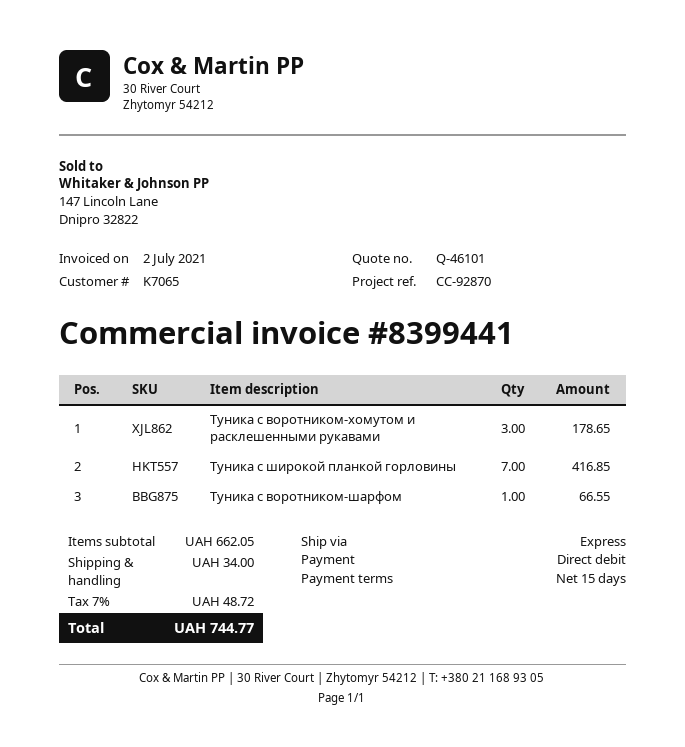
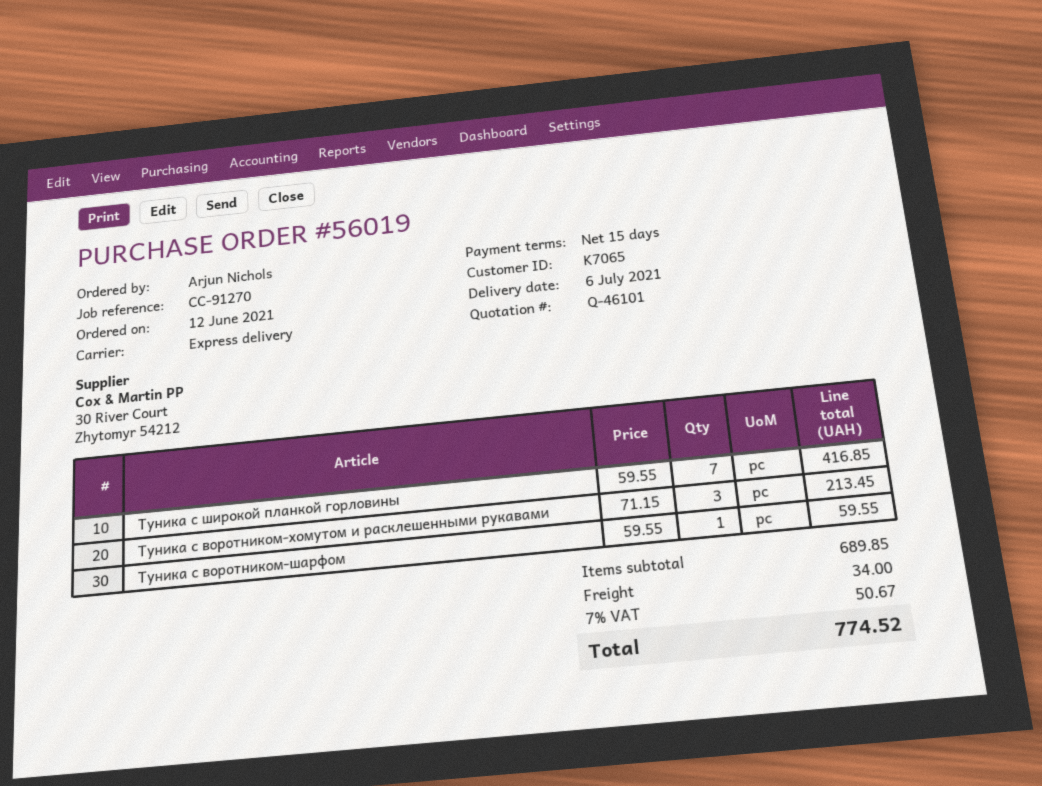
reference: CC-92870 -> CC-91270
Туника с воротником-хомутом и расклешенными рукавами: 3 for 178.65 -> 3 for 213.45
Туника с воротником-шарфом: 1 for 66.55 -> 1 for 59.55
subtotal: 662.05 -> 689.85
tax: 7% = 48.72 -> 7% = 50.67
total: 744.77 -> 774.52

